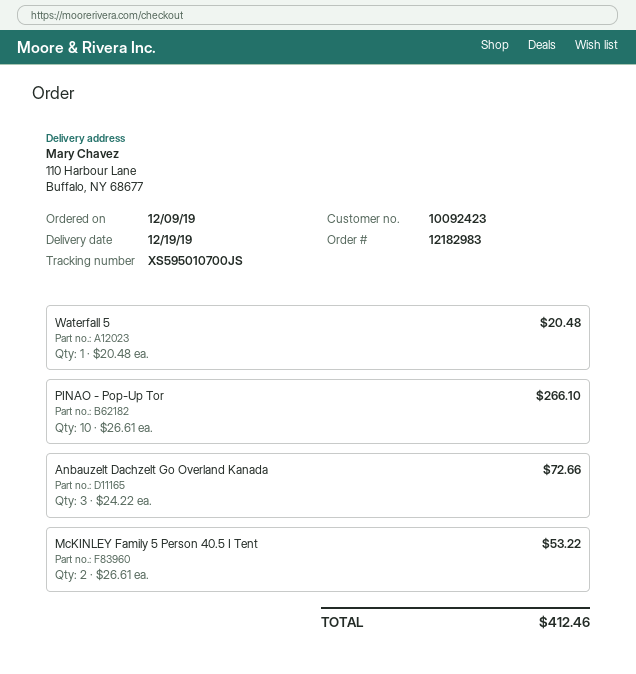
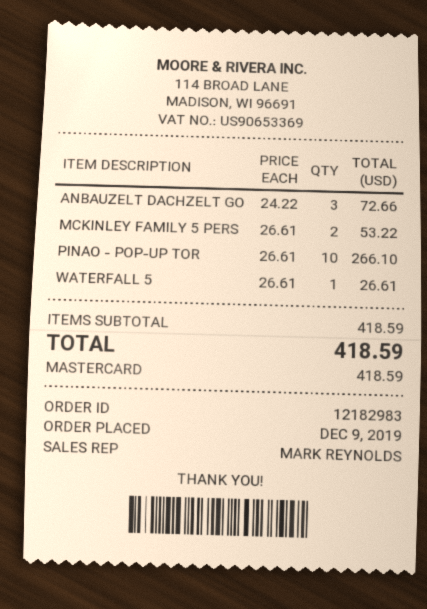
Waterfall 5: 1 x 20.48 = 20.48 -> 1 x 26.61 = 26.61
total: 412.46 -> 418.59

